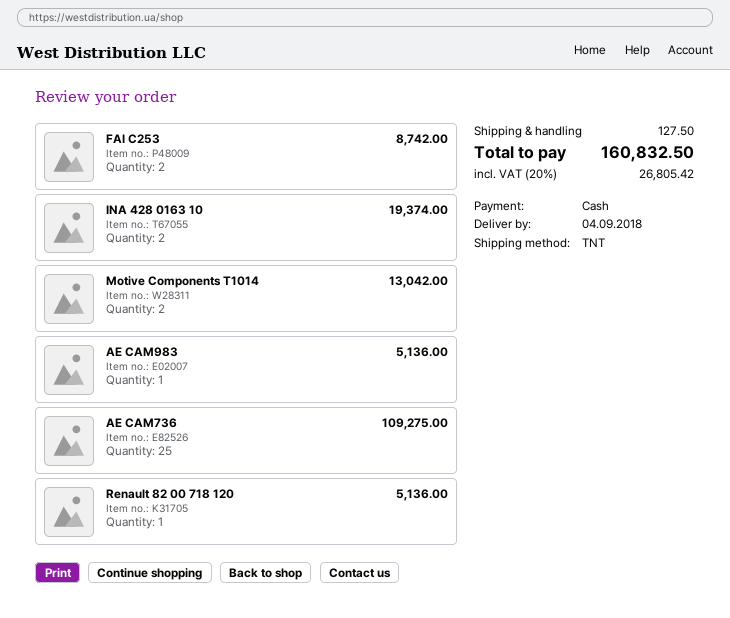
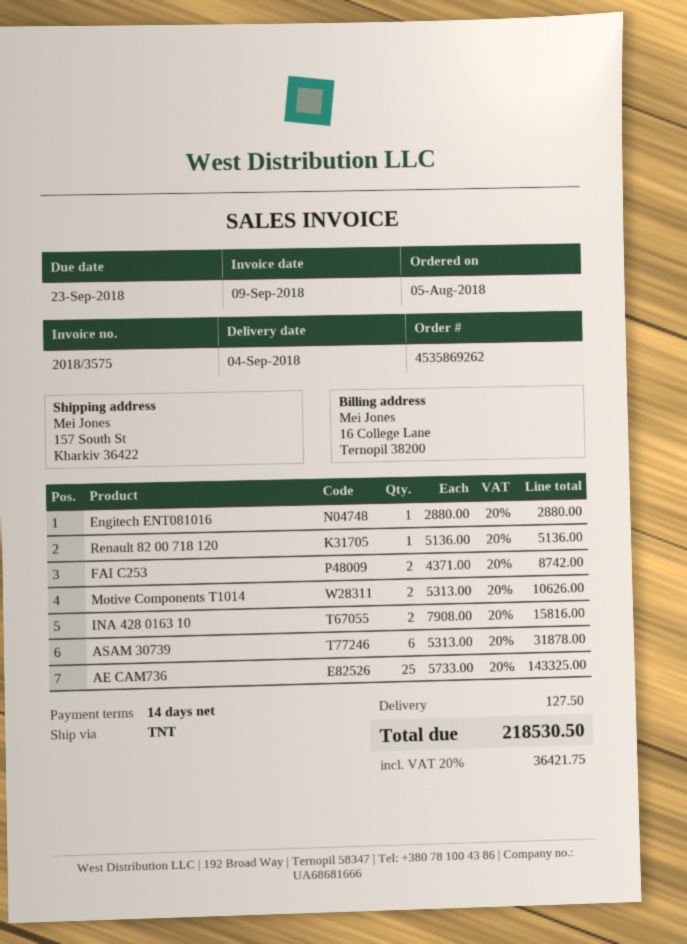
INA 428 0163 10: 2 for 19374.00 -> 2 for 15816.00
Motive Components T1014: 2 for 13042.00 -> 2 for 10626.00
AE CAM983: 1 for 5136.00 -> none
AE CAM736: 25 for 109275.00 -> 25 for 143325.00
Engitech ENT081016: none -> 1 for 2880.00
ASAM 30739: none -> 6 for 31878.00
tax: 20% = 26805.42 -> 20% = 36421.75
total: 160832.50 -> 218530.50

